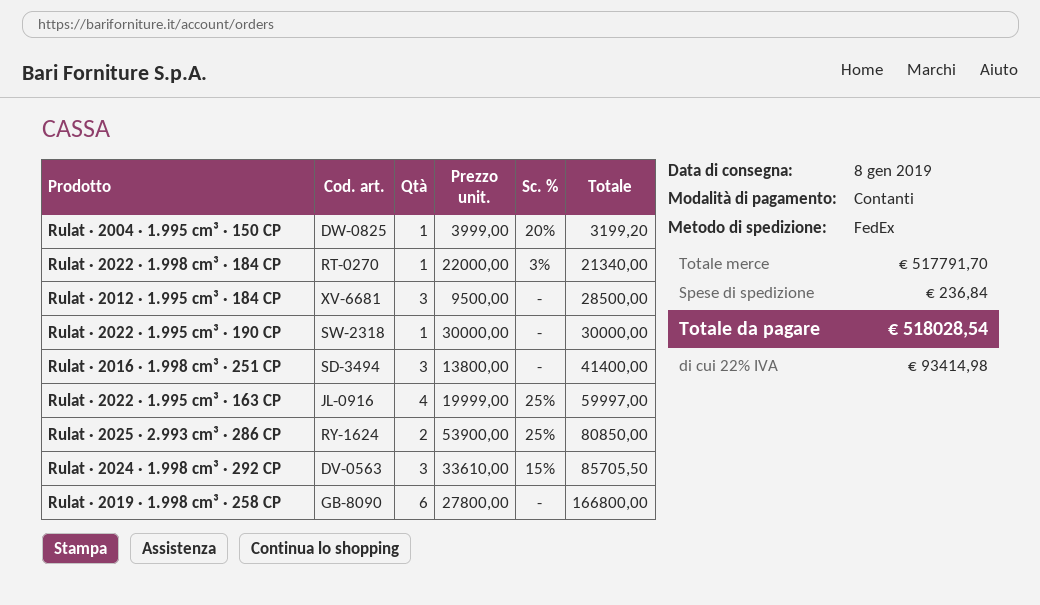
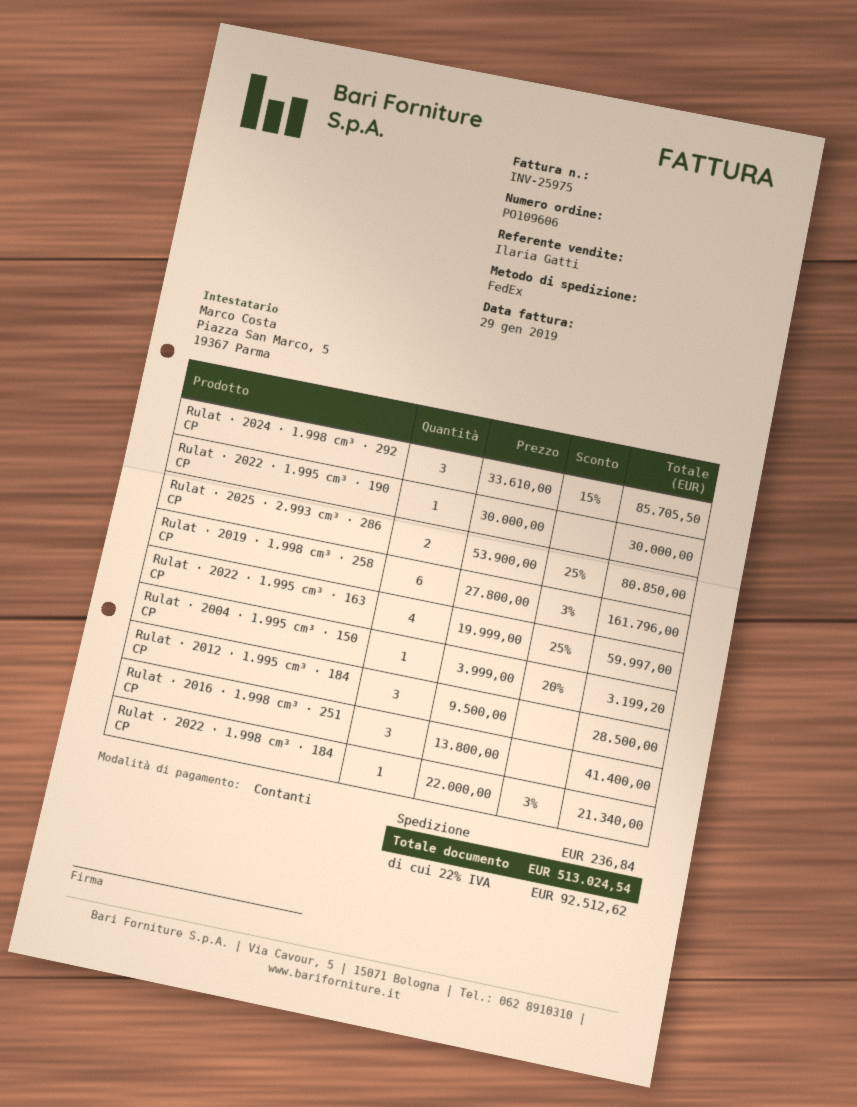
Rulat · 2019 · 1.998 cm³ · 258 CP: 6 x 27800.00 = 166800.00 -> 6 x 27800.00 - 3% = 161796.00
tax: 22% = 93414.98 -> 22% = 92512.62
total: 518028.54 -> 513024.54

